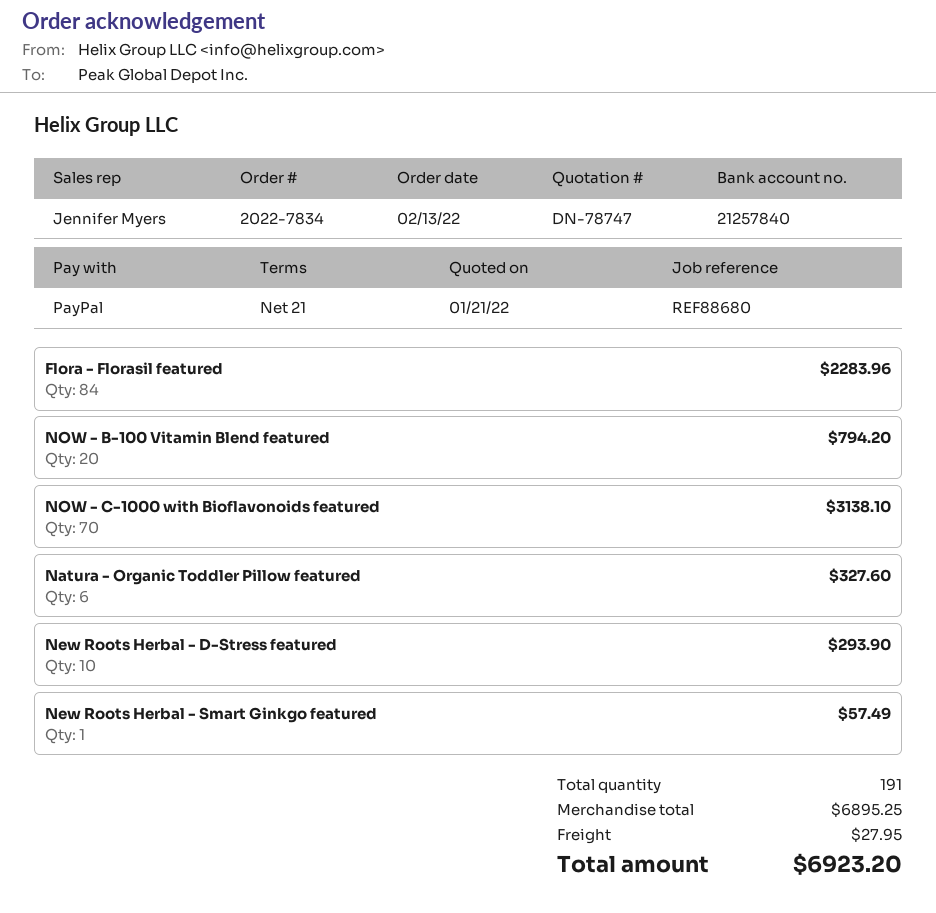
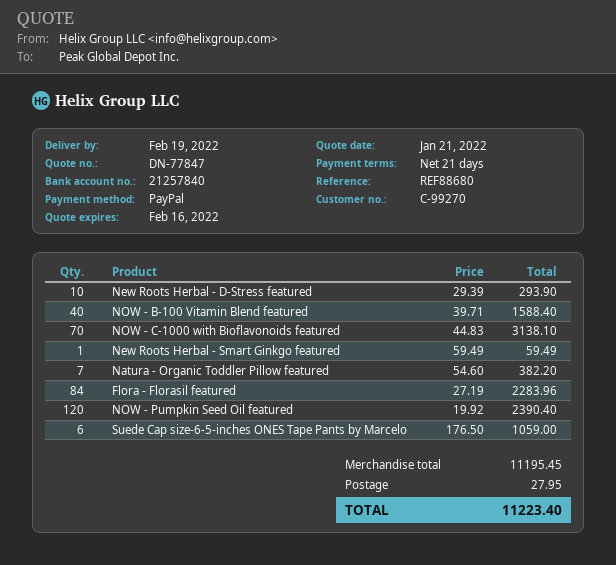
quote number: DN-78747 -> DN-77847
NOW - B-100 Vitamin Blend featured: 20 for 794.20 -> 40 for 1588.40
Natura - Organic Toddler Pillow featured: 6 for 327.60 -> 7 for 382.20
New Roots Herbal - Smart Ginkgo featured: 1 for 57.49 -> 1 for 59.49
NOW - Pumpkin Seed Oil featured: none -> 120 for 2390.40
Suede Cap size-6-5-inches ONES Tape Pants by Marcelo: none -> 6 for 1059.00
subtotal: 6895.25 -> 11195.45
total: 6923.20 -> 11223.40

